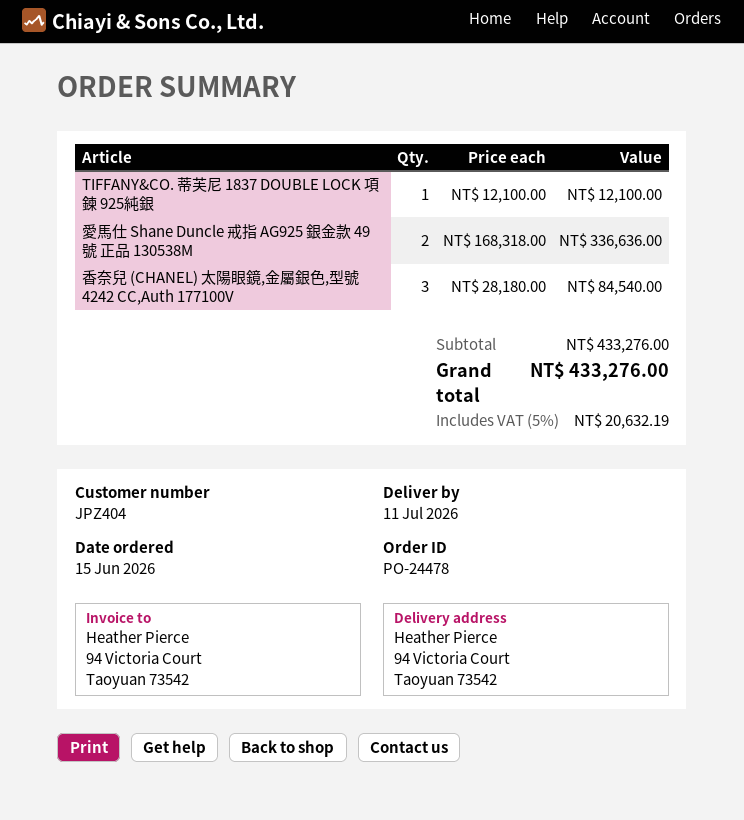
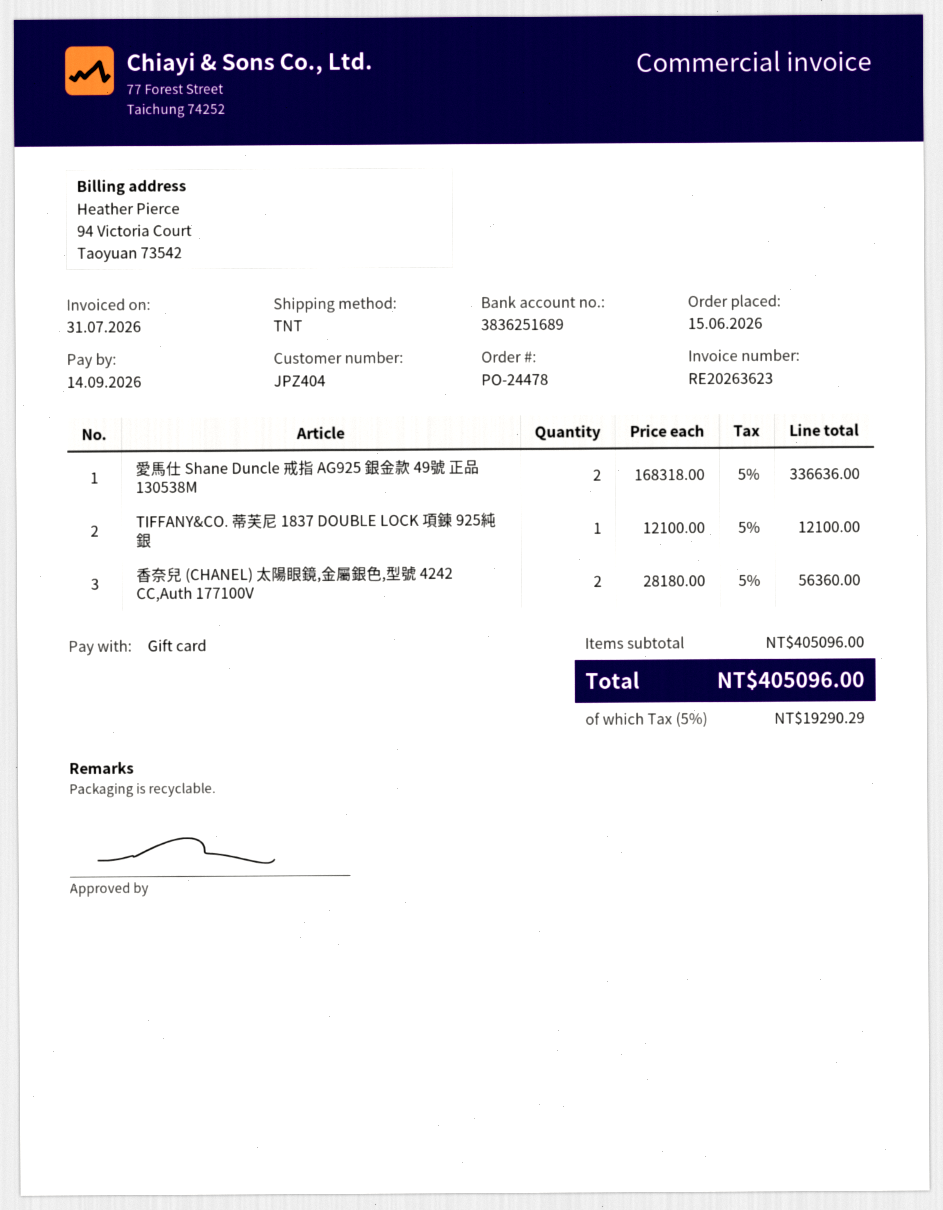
香奈兒 (CHANEL) 太陽眼鏡,金屬銀色,型號 4242 CC,Auth 177100V: 3 x 28180.00 = 84540.00 -> 2 x 28180.00 = 56360.00
subtotal: 433276.00 -> 405096.00
tax: 5% = 20632.19 -> 5% = 19290.29
total: 433276.00 -> 405096.00

